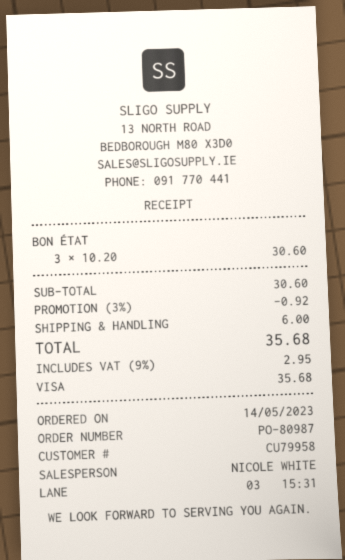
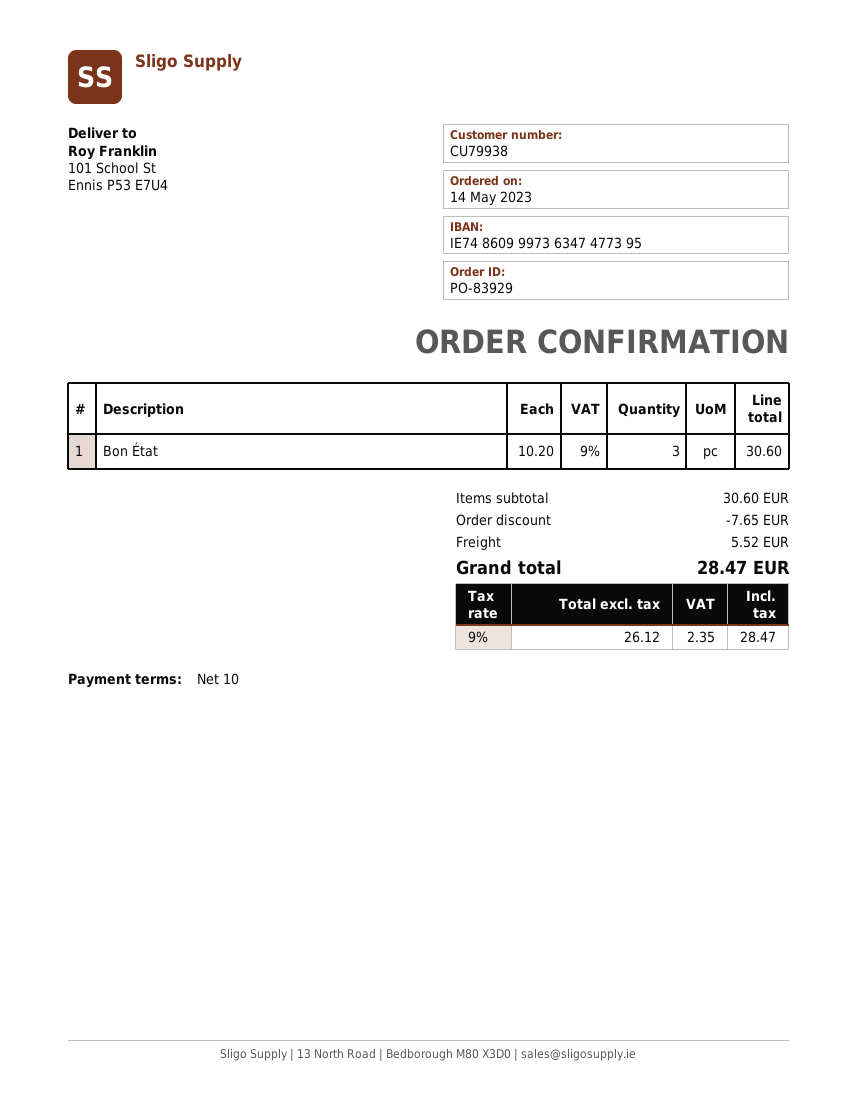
order number: PO-80987 -> PO-83929
customer number: CU79958 -> CU79938
discount: 0.92 -> 7.65
shipping: 6.00 -> 5.52
tax: 9% = 2.95 -> 9% = 2.35
total: 35.68 -> 28.47

